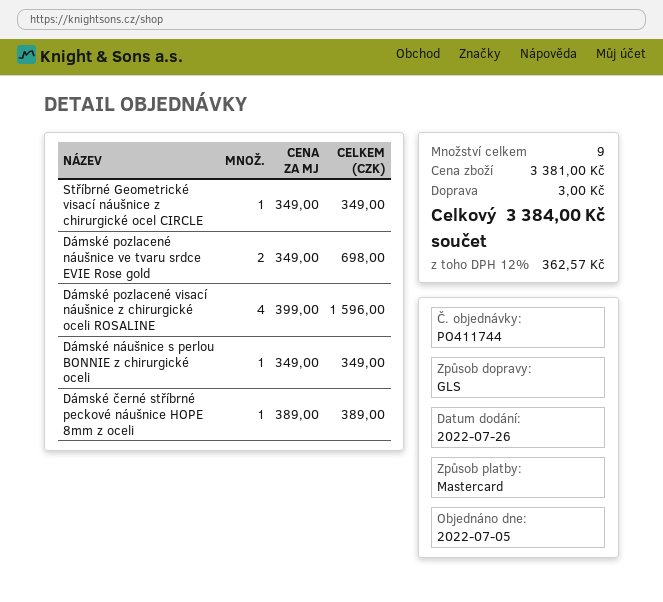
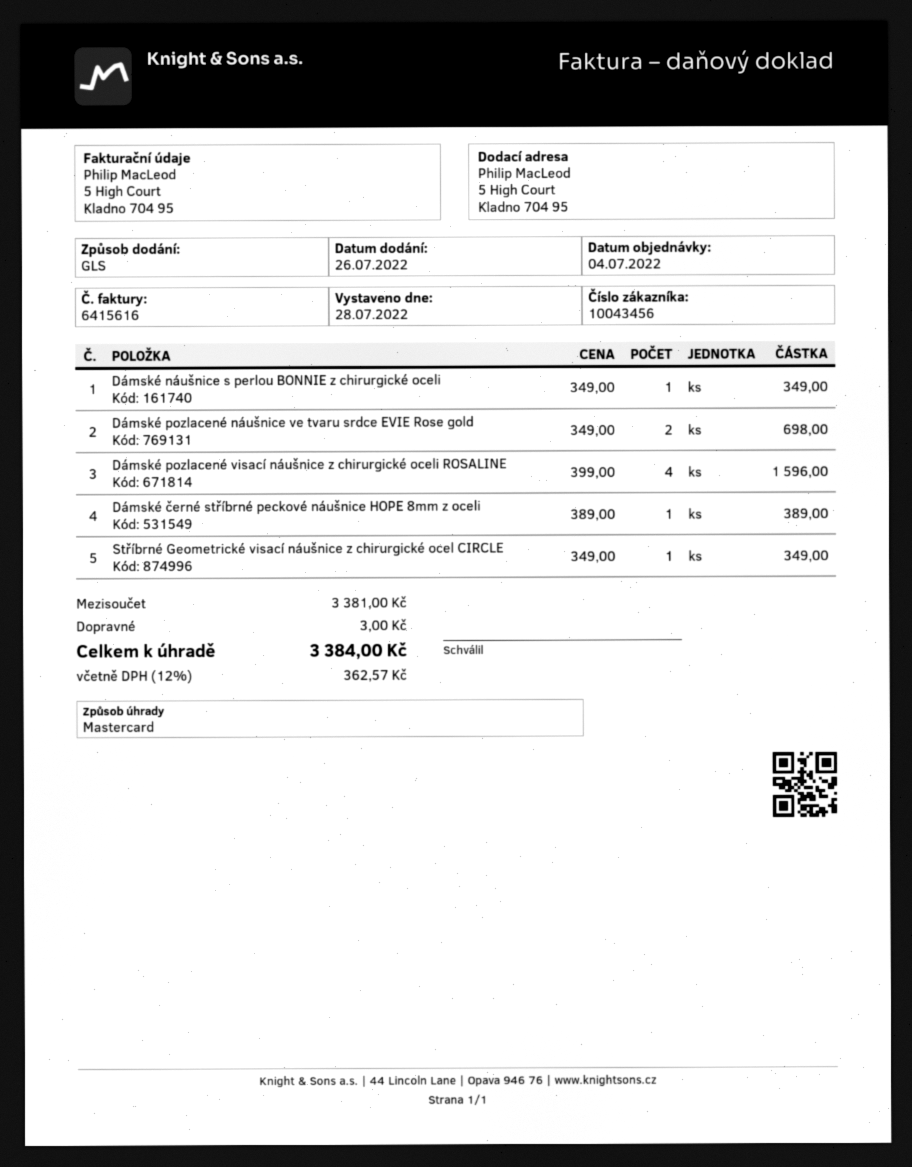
order date: 2022-07-05 -> 2022-07-04

